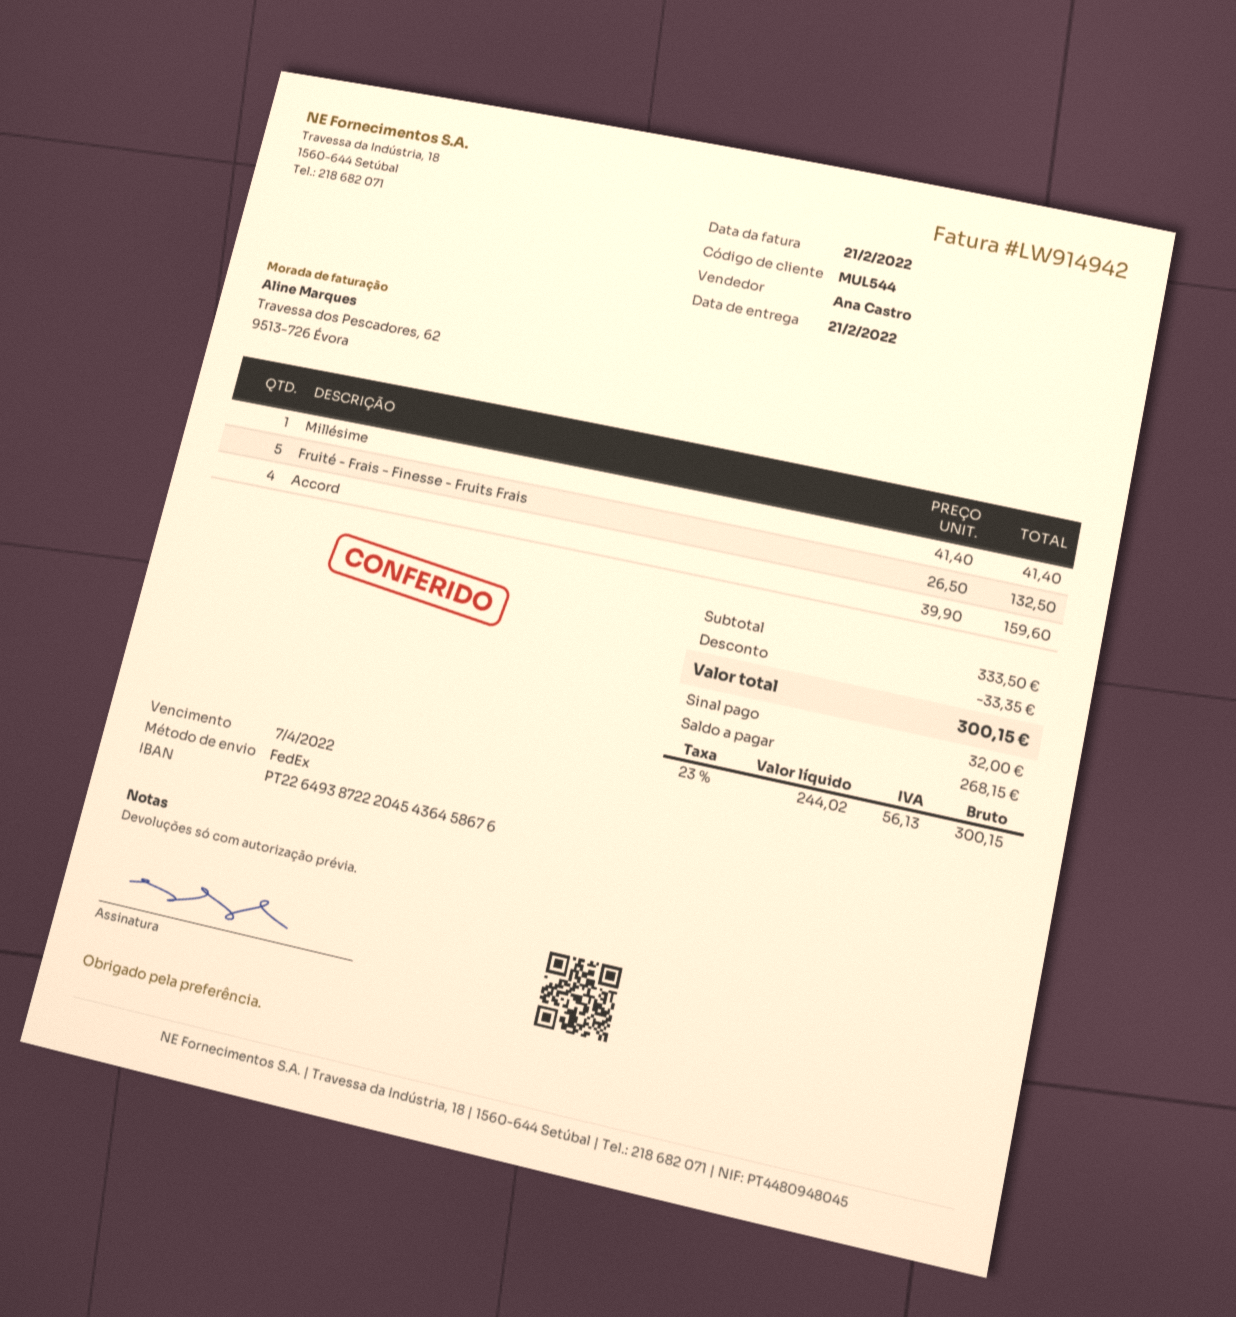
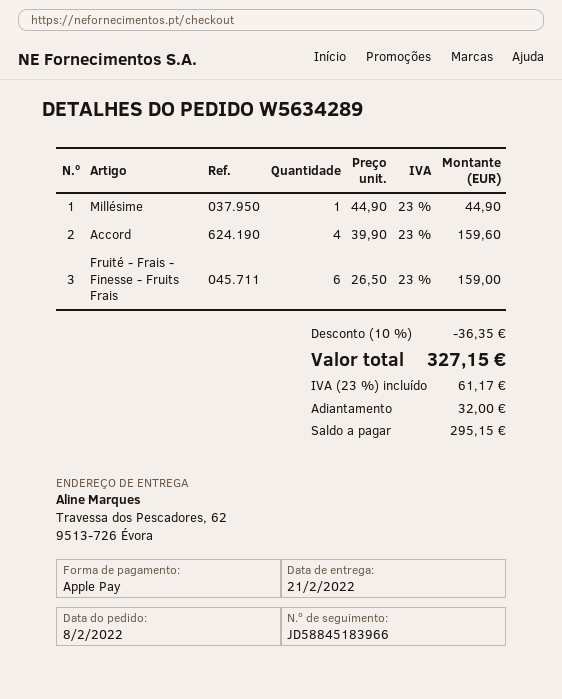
Millésime: 1 x 41.40 = 41.40 -> 1 x 44.90 = 44.90
Fruité - Frais - Finesse - Fruits Frais: 5 x 26.50 = 132.50 -> 6 x 26.50 = 159.00
discount: 33.35 -> 36.35
tax: 23% = 56.13 -> 23% = 61.17
total: 300.15 -> 327.15
balance: 268.15 -> 295.15

